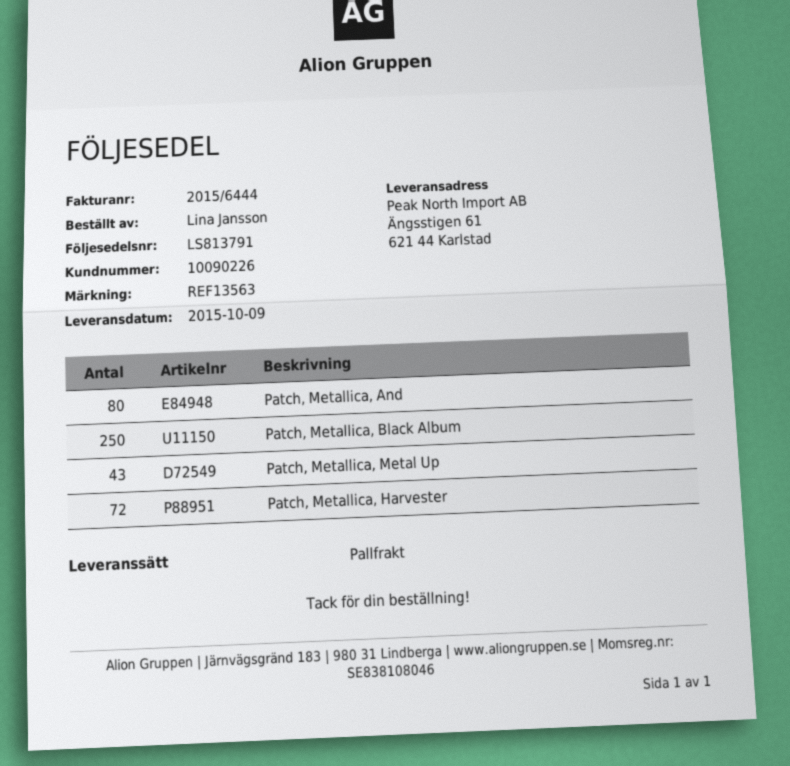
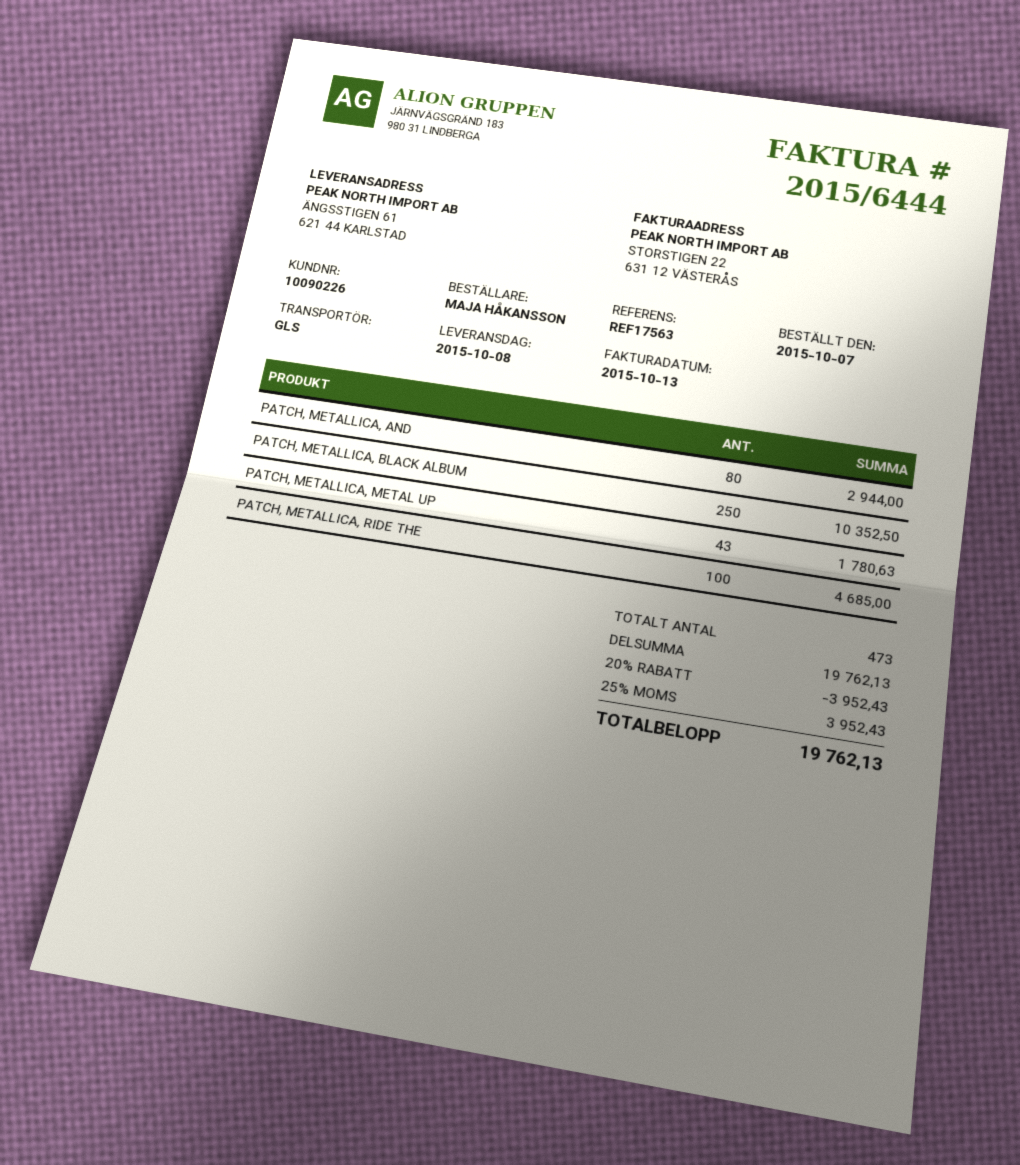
delivery date: 2015-10-09 -> 2015-10-08
reference: REF13563 -> REF17563
ordered by: Lina Jansson -> MAJA HÅKANSSON
shipping method: pallet freight -> GLS
Patch, Metallica, Harvester: 72 -> none
PATCH, METALLICA, RIDE THE: none -> 100

